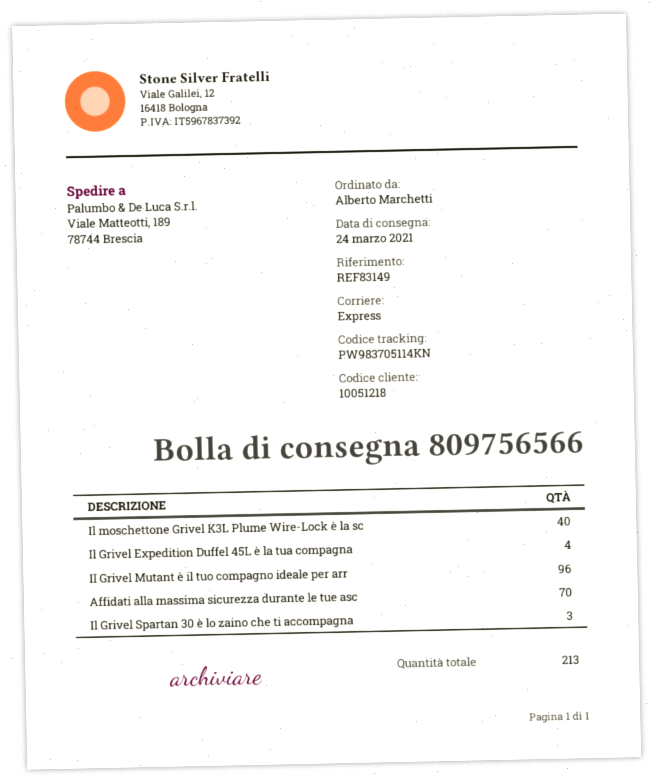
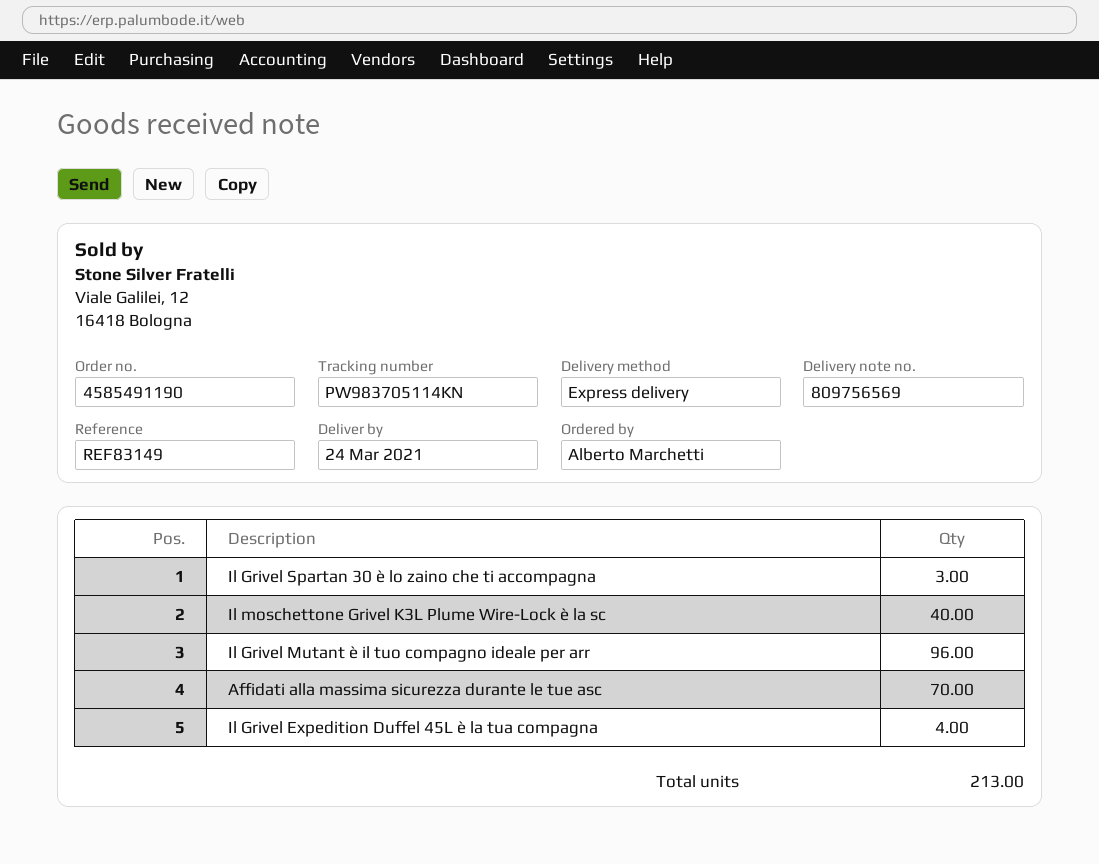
delivery note number: 809756566 -> 809756569

